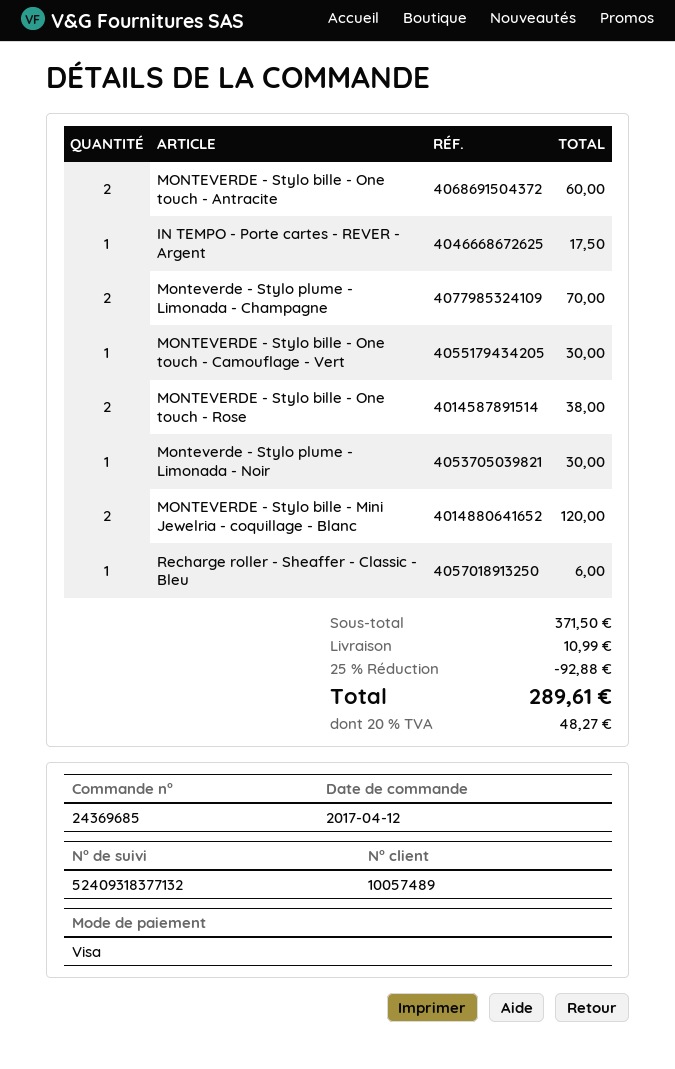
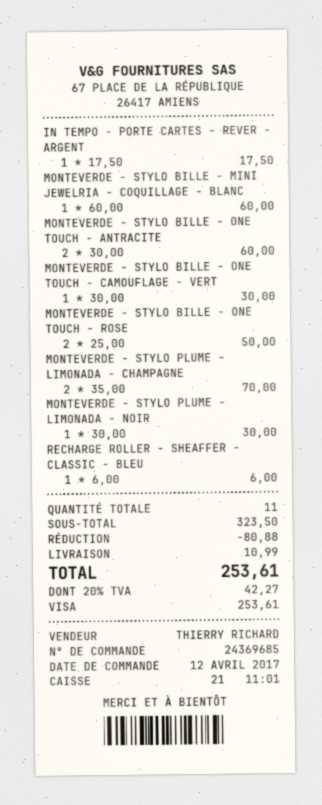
MONTEVERDE - Stylo bille - One touch - Rose: 2 for 38.00 -> 2 for 50.00
MONTEVERDE - Stylo bille - Mini Jewelria - coquillage - Blanc: 2 for 120.00 -> 1 for 60.00
subtotal: 371.50 -> 323.50
discount: 92.88 -> 80.88
tax: 20% = 48.27 -> 20% = 42.27
total: 289.61 -> 253.61

